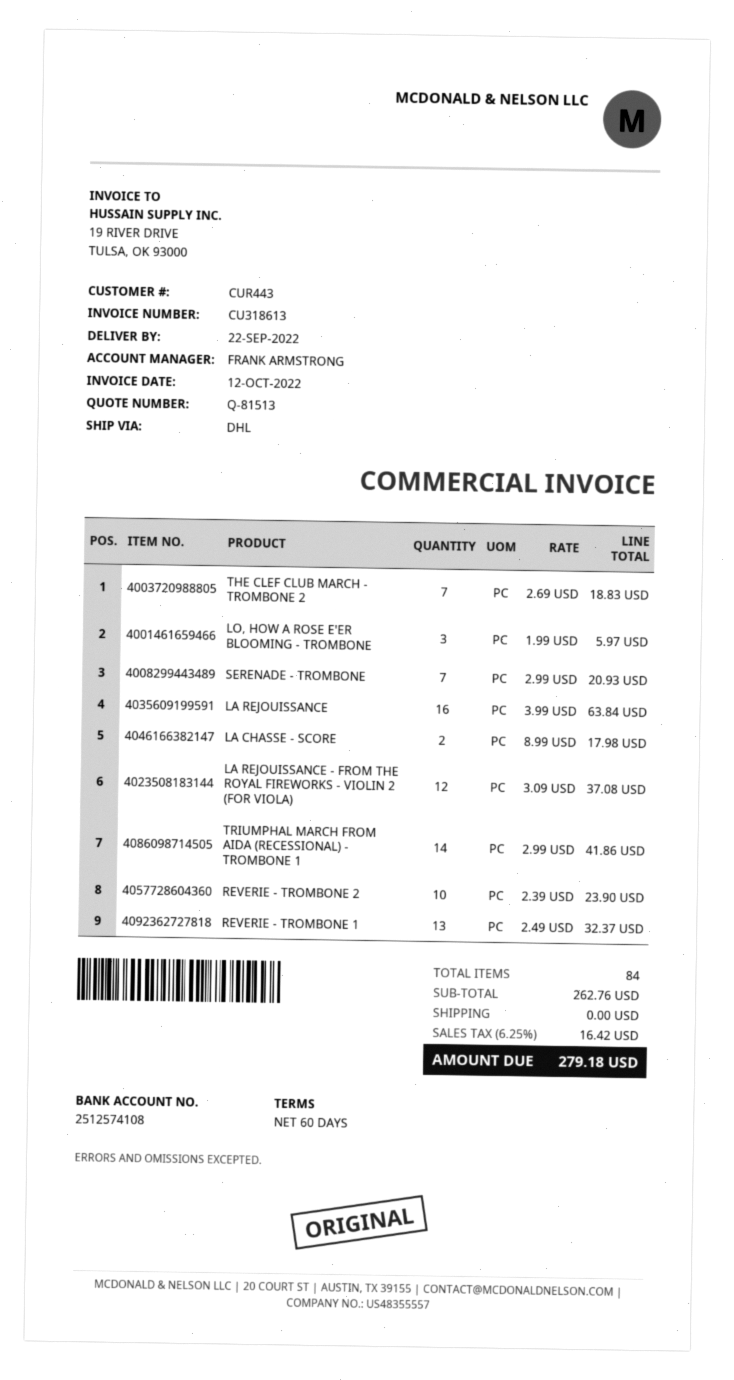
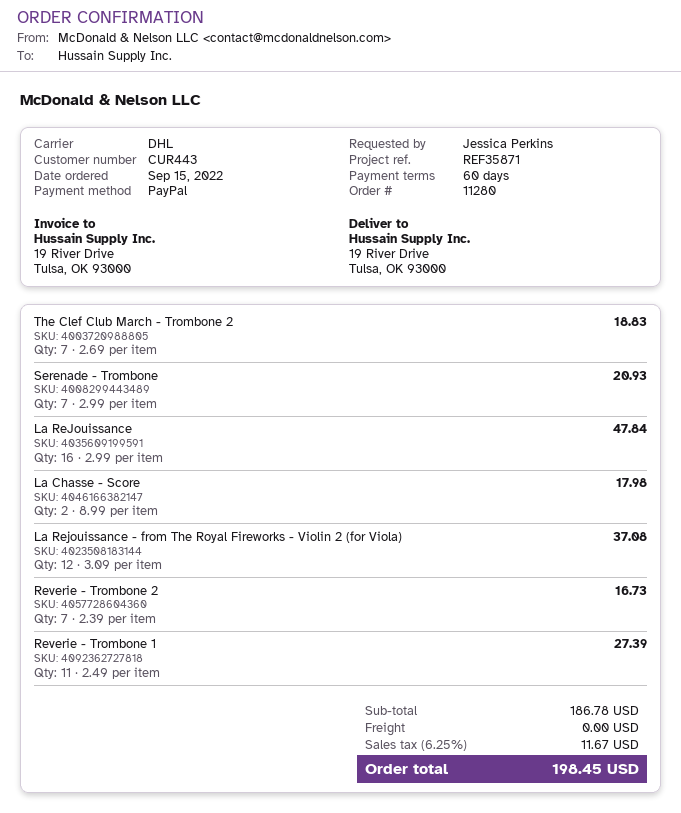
LO, HOW A ROSE E'ER BLOOMING - TROMBONE: 3 x 1.99 = 5.97 -> none
LA REJOUISSANCE: 16 x 3.99 = 63.84 -> 16 x 2.99 = 47.84
TRIUMPHAL MARCH FROM AIDA (RECESSIONAL) - TROMBONE 1: 14 x 2.99 = 41.86 -> none
REVERIE - TROMBONE 2: 10 x 2.39 = 23.90 -> 7 x 2.39 = 16.73
REVERIE - TROMBONE 1: 13 x 2.49 = 32.37 -> 11 x 2.49 = 27.39
subtotal: 262.76 -> 186.78
tax: 6.25% = 16.42 -> 6.25% = 11.67
total: 279.18 -> 198.45

